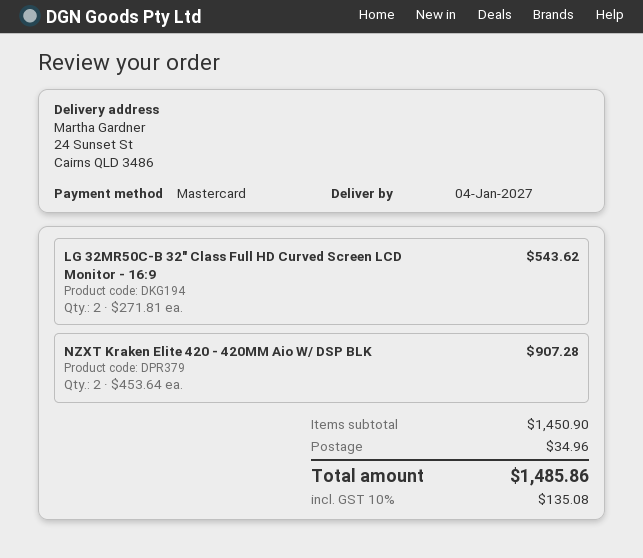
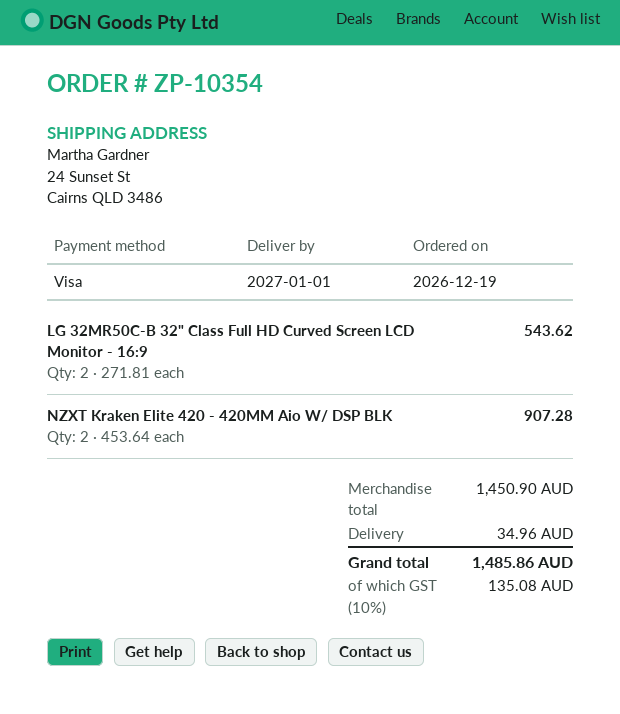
delivery date: 2027-01-04 -> 2027-01-01
payment method: Mastercard -> Visa

